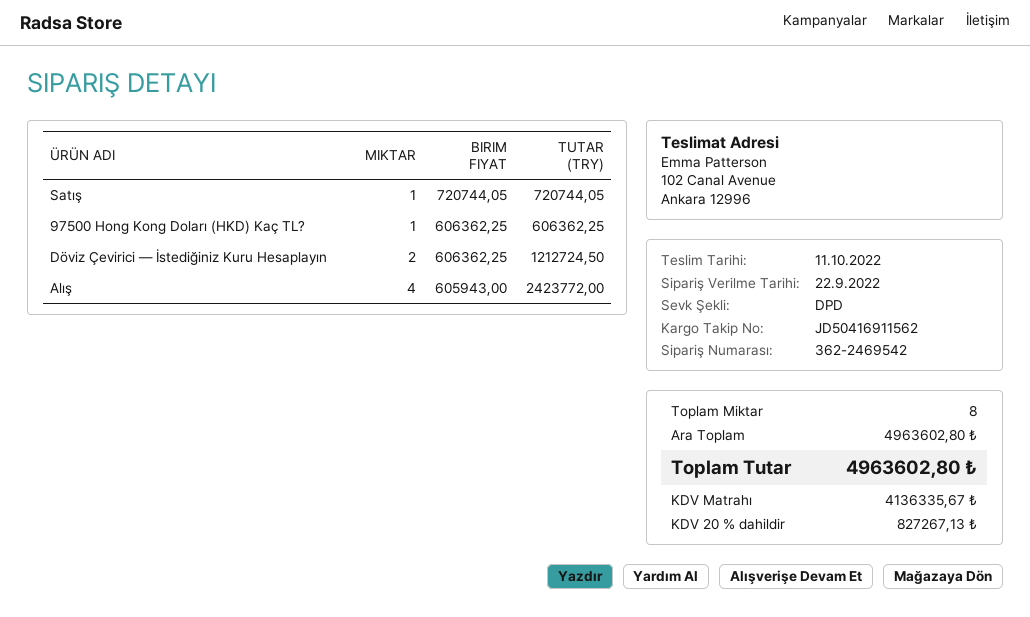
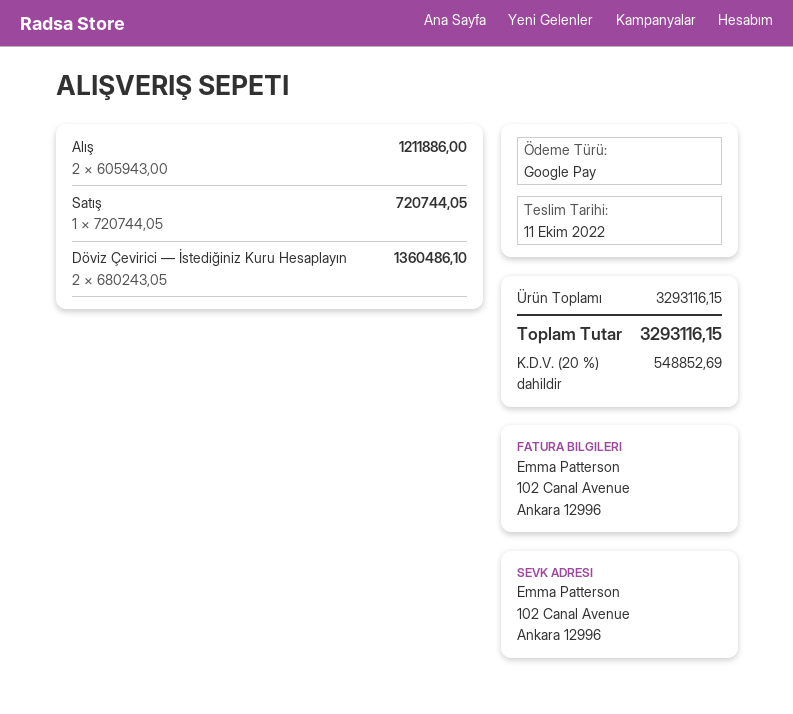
97500 Hong Kong Doları (HKD) Kaç TL?: 1 x 606362.25 = 606362.25 -> none
Döviz Çevirici — İstediğiniz Kuru Hesaplayın: 2 x 606362.25 = 1212724.50 -> 2 x 680243.05 = 1360486.10
Alış: 4 x 605943.00 = 2423772.00 -> 2 x 605943.00 = 1211886.00
subtotal: 4963602.80 -> 3293116.15
tax: 20% = 827267.13 -> 20% = 548852.69
total: 4963602.80 -> 3293116.15

